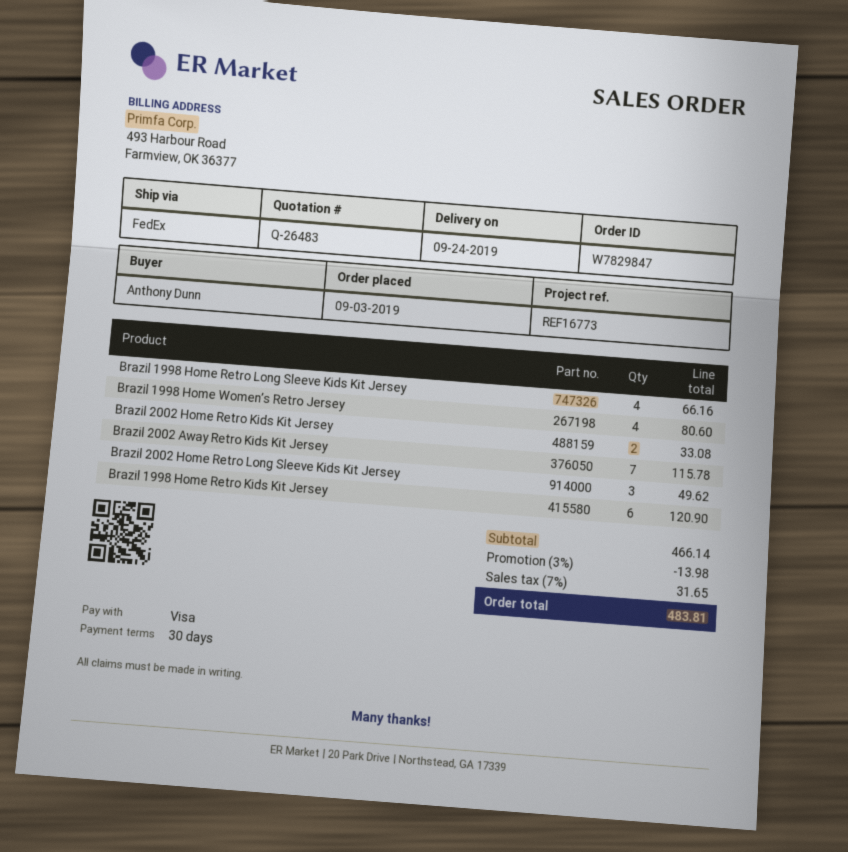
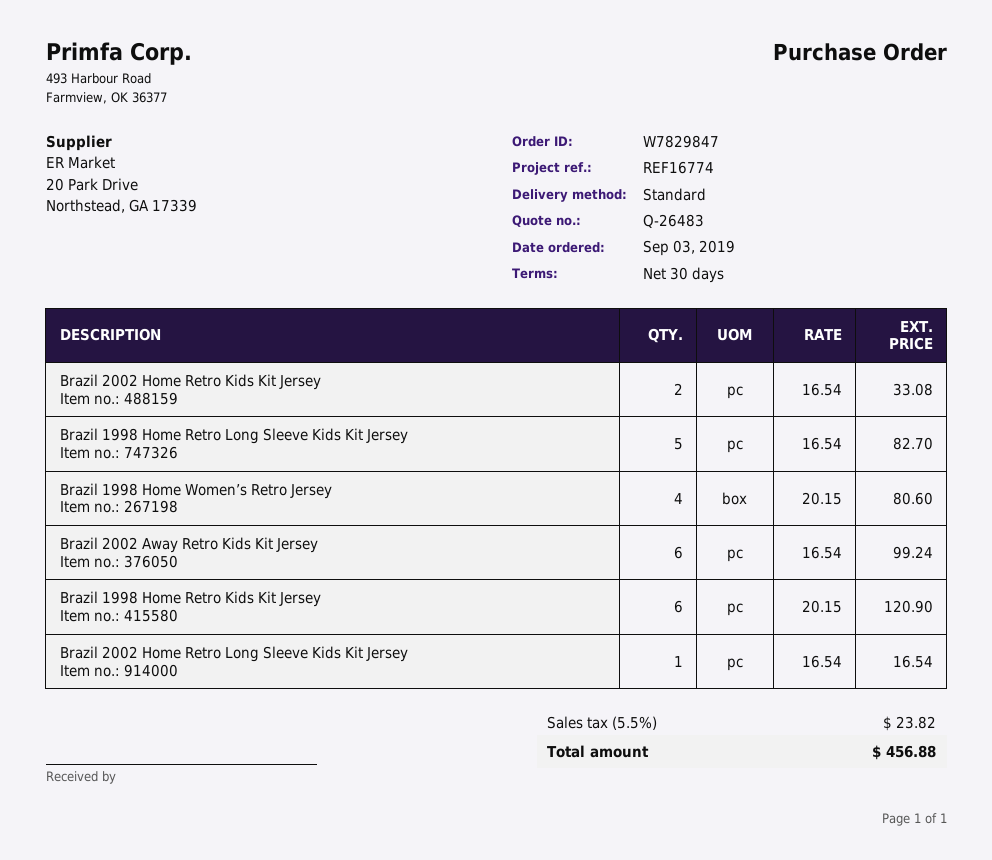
reference: REF16773 -> REF16774
shipping method: FedEx -> standard
Brazil 1998 Home Retro Long Sleeve Kids Kit Jersey: 4 for 66.16 -> 5 for 82.70
Brazil 2002 Away Retro Kids Kit Jersey: 7 for 115.78 -> 6 for 99.24
Brazil 2002 Home Retro Long Sleeve Kids Kit Jersey: 3 for 49.62 -> 1 for 16.54
discount: 3% = 13.98 -> none
tax: 7% = 31.65 -> 5.5% = 23.82
total: 483.81 -> 456.88

